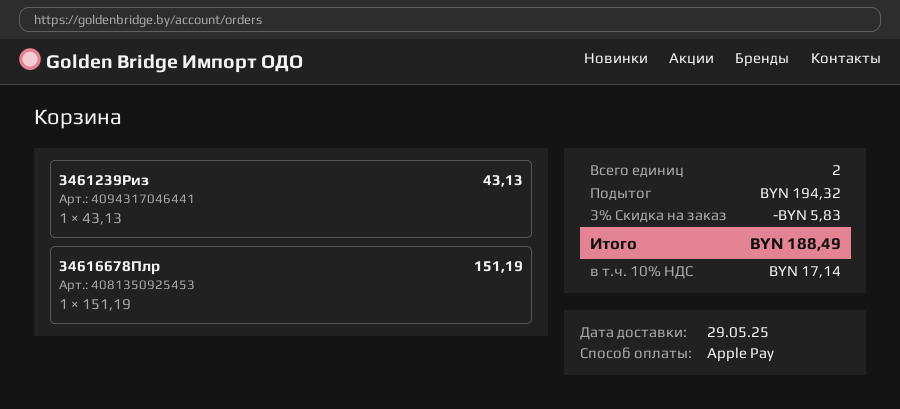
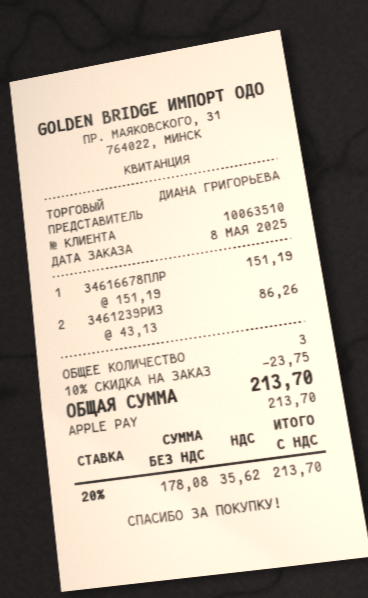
3461239Риз: 1 x 43.13 = 43.13 -> 2 x 43.13 = 86.26
total quantity: 2 -> 3
discount: 3% = 5.83 -> 10% = 23.75
tax: 10% = 17.14 -> 20% = 35.62
total: 188.49 -> 213.70

